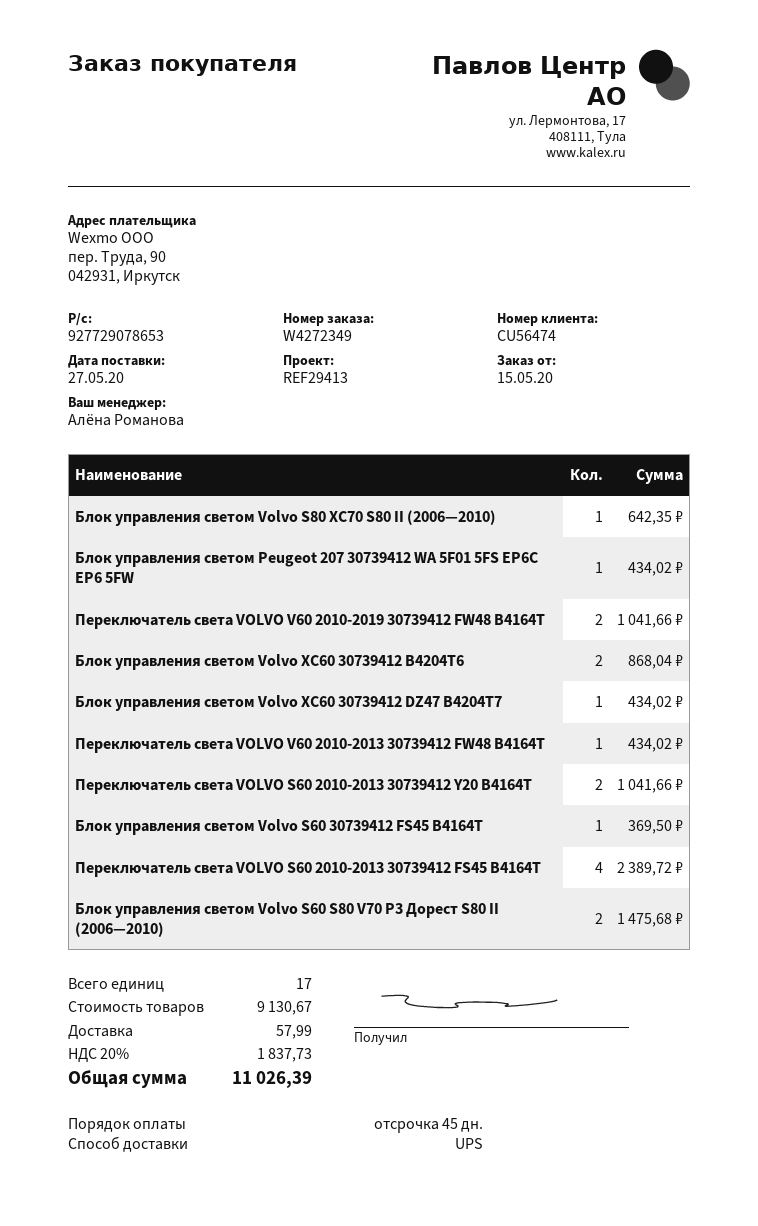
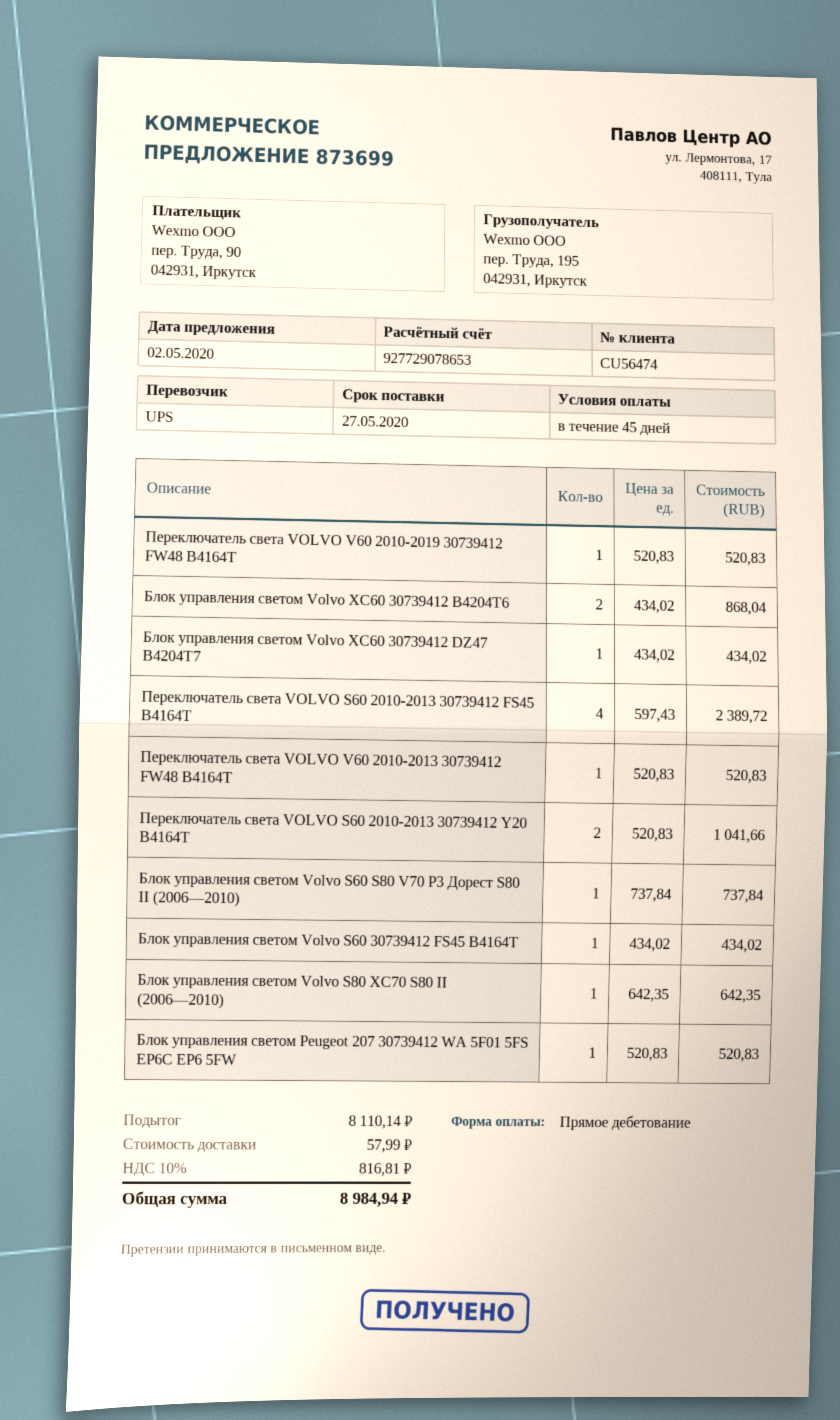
Блок управления светом Peugeot 207 30739412 WA 5F01 5FS EP6C EP6 5FW: 1 for 434.02 -> 1 for 520.83
Переключатель света VOLVO V60 2010-2019 30739412 FW48 B4164T: 2 for 1041.66 -> 1 for 520.83
Переключатель света VOLVO V60 2010-2013 30739412 FW48 B4164T: 1 for 434.02 -> 1 for 520.83
Блок управления светом Volvo S60 30739412 FS45 B4164T: 1 for 369.50 -> 1 for 434.02
Блок управления светом Volvo S60 S80 V70 P3 Дорест S80 II (2006—2010): 2 for 1475.68 -> 1 for 737.84
subtotal: 9130.67 -> 8110.14
tax: 20% = 1837.73 -> 10% = 816.81
total: 11026.39 -> 8984.94

